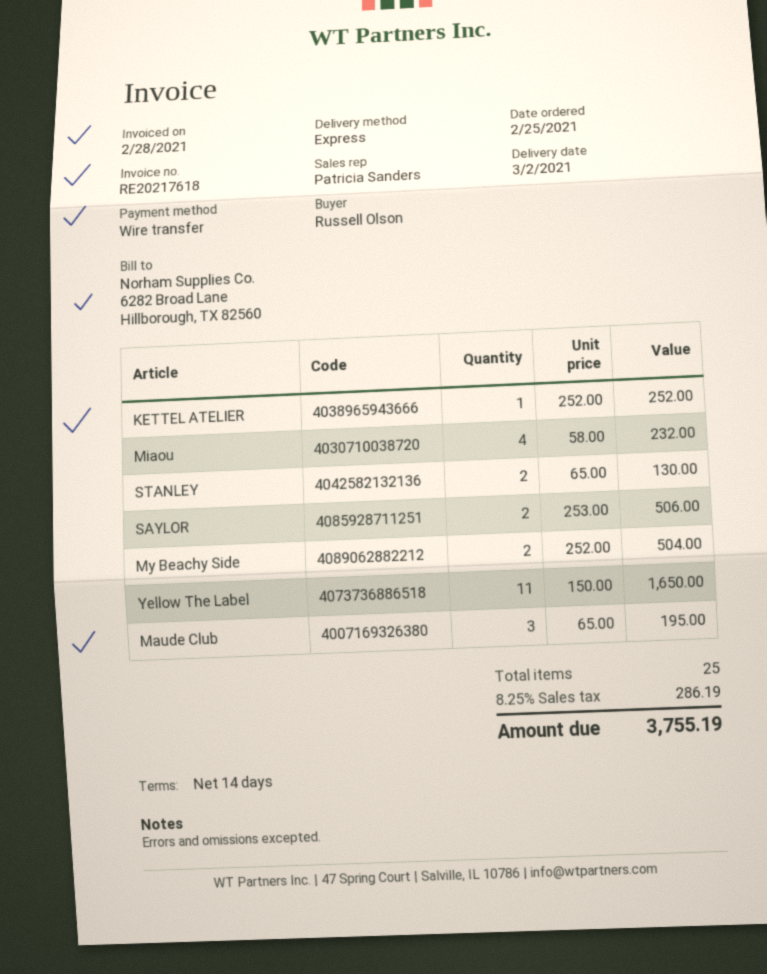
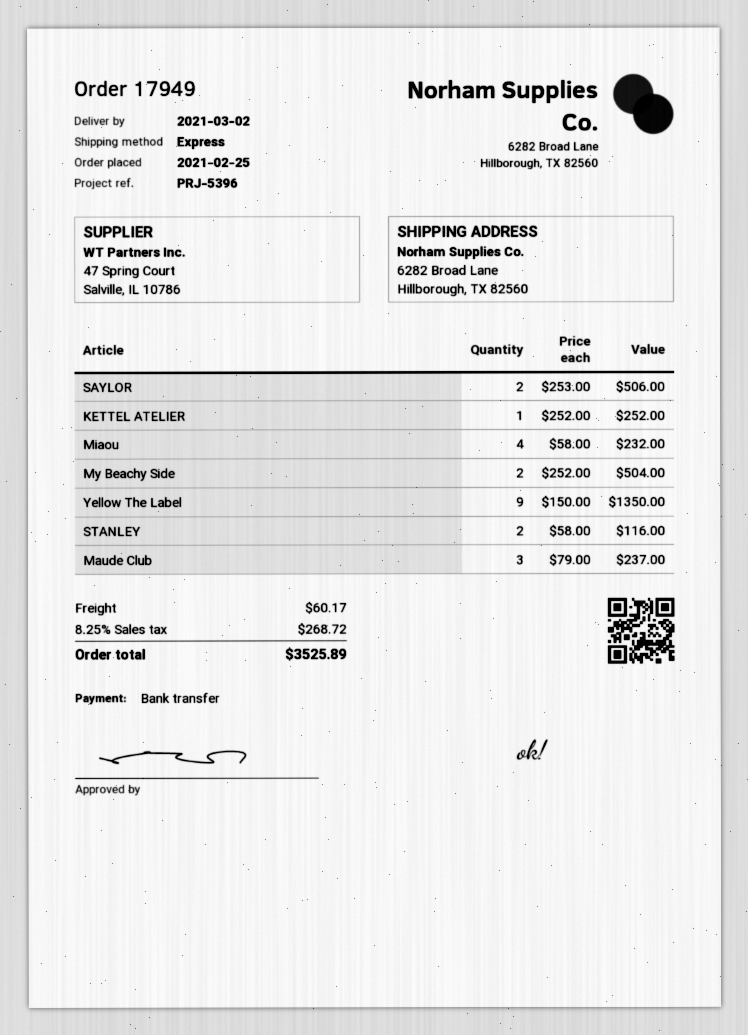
STANLEY: 2 x 65.00 = 130.00 -> 2 x 58.00 = 116.00
Yellow The Label: 11 x 150.00 = 1650.00 -> 9 x 150.00 = 1350.00
Maude Club: 3 x 65.00 = 195.00 -> 3 x 79.00 = 237.00
shipping: none -> 60.17
tax: 8.25% = 286.19 -> 8.25% = 268.72
total: 3755.19 -> 3525.89

